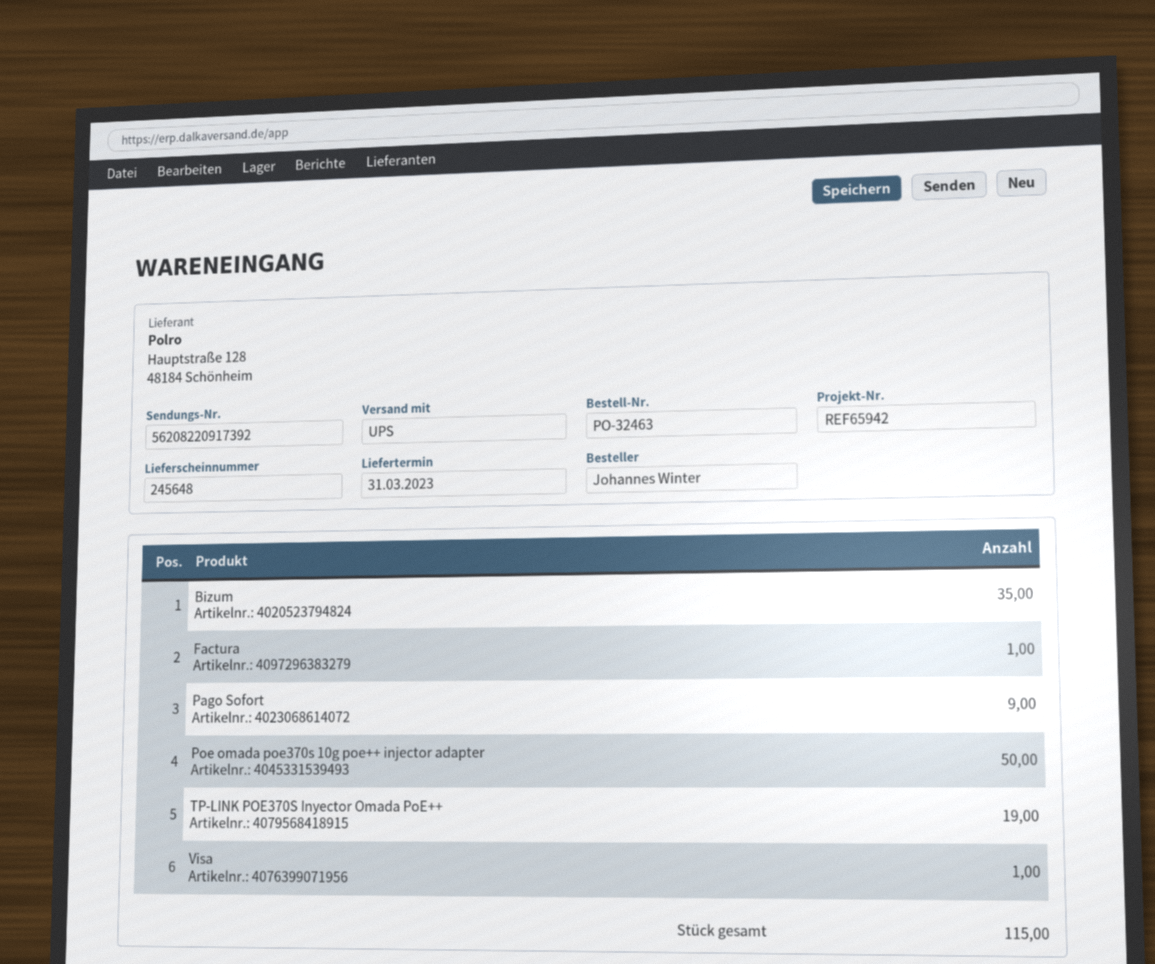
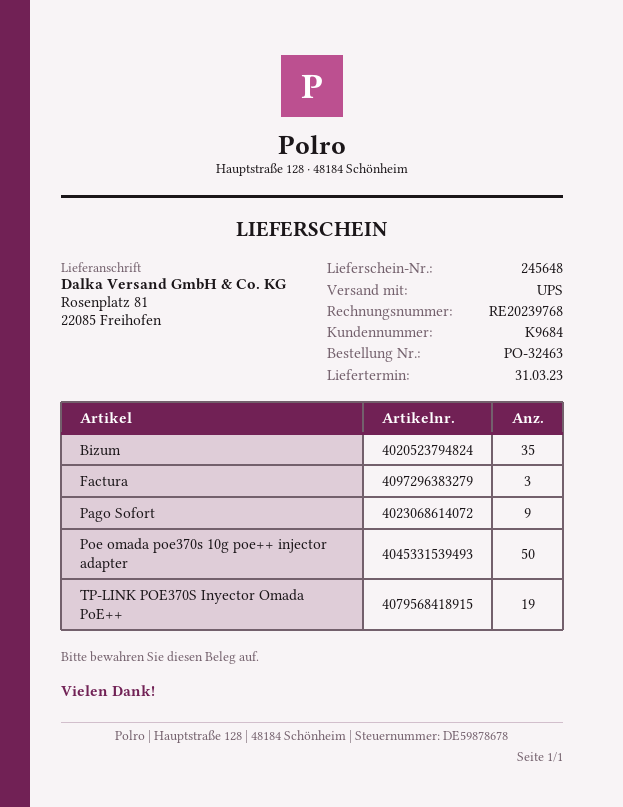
Factura: 1 -> 3
Visa: 1 -> none

